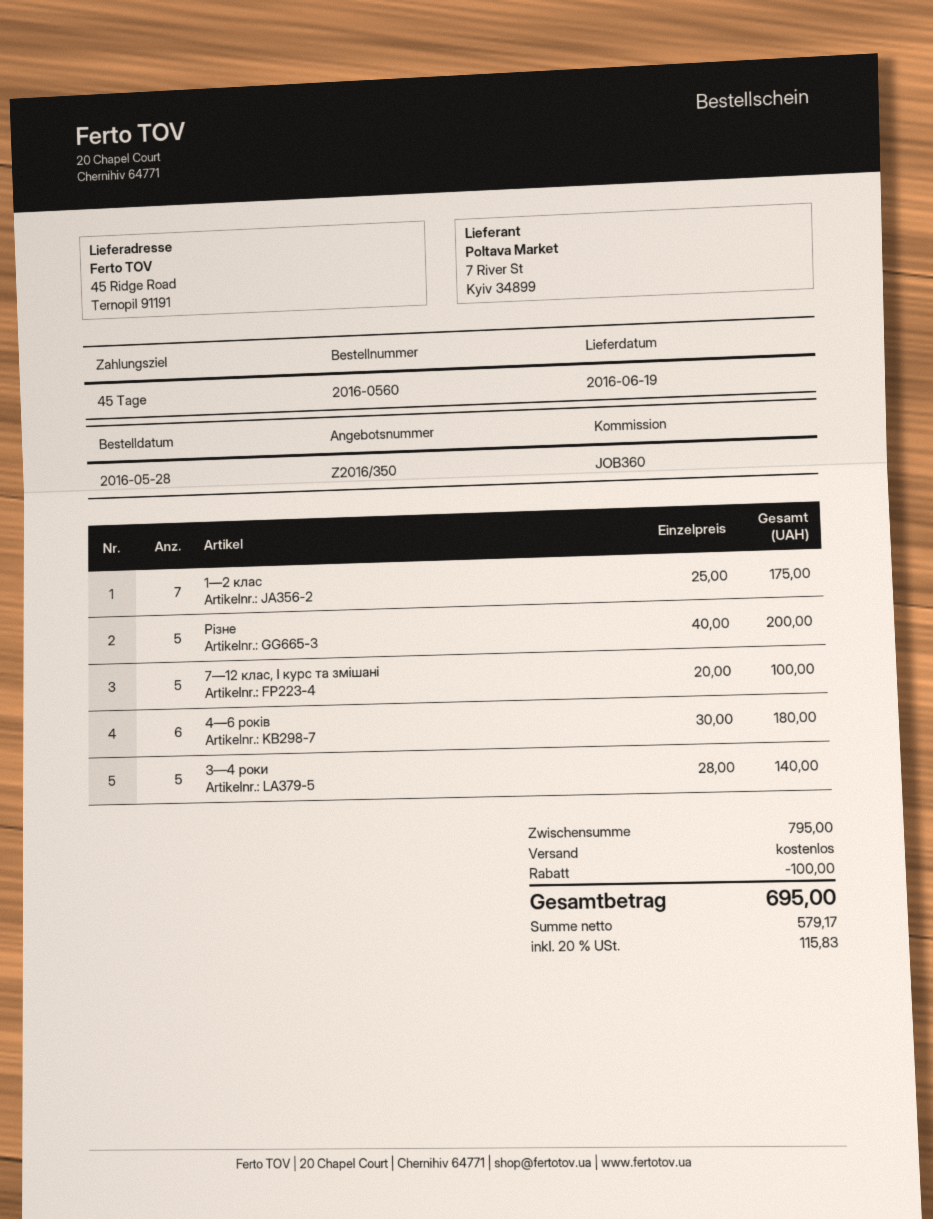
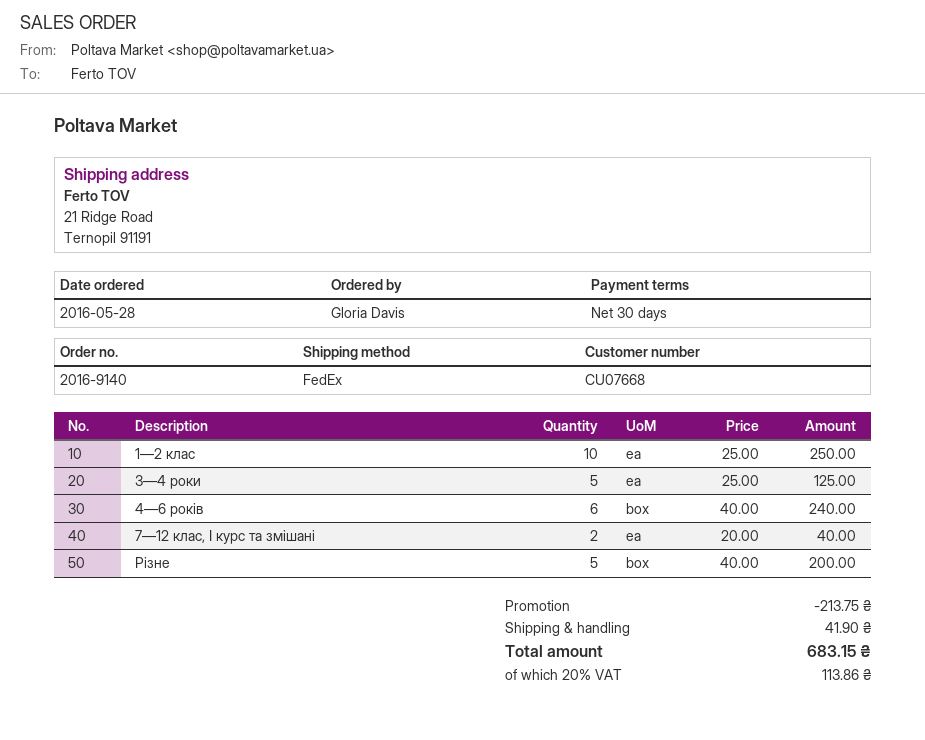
order number: 2016-0560 -> 2016-9140
payment terms: 45 days -> 30 days
ship to: 45 Ridge Road, Ternopil 91191 -> 21 Ridge Road, Ternopil 91191
1—2 клас: 7 x 25.00 = 175.00 -> 10 x 25.00 = 250.00
7—12 клас, I курс та змішані: 5 x 20.00 = 100.00 -> 2 x 20.00 = 40.00
4—6 років: 6 x 30.00 = 180.00 -> 6 x 40.00 = 240.00
3—4 роки: 5 x 28.00 = 140.00 -> 5 x 25.00 = 125.00
discount: 100.00 -> 213.75
shipping: 0.00 -> 41.90
tax: 20% = 115.83 -> 20% = 113.86
total: 695.00 -> 683.15

